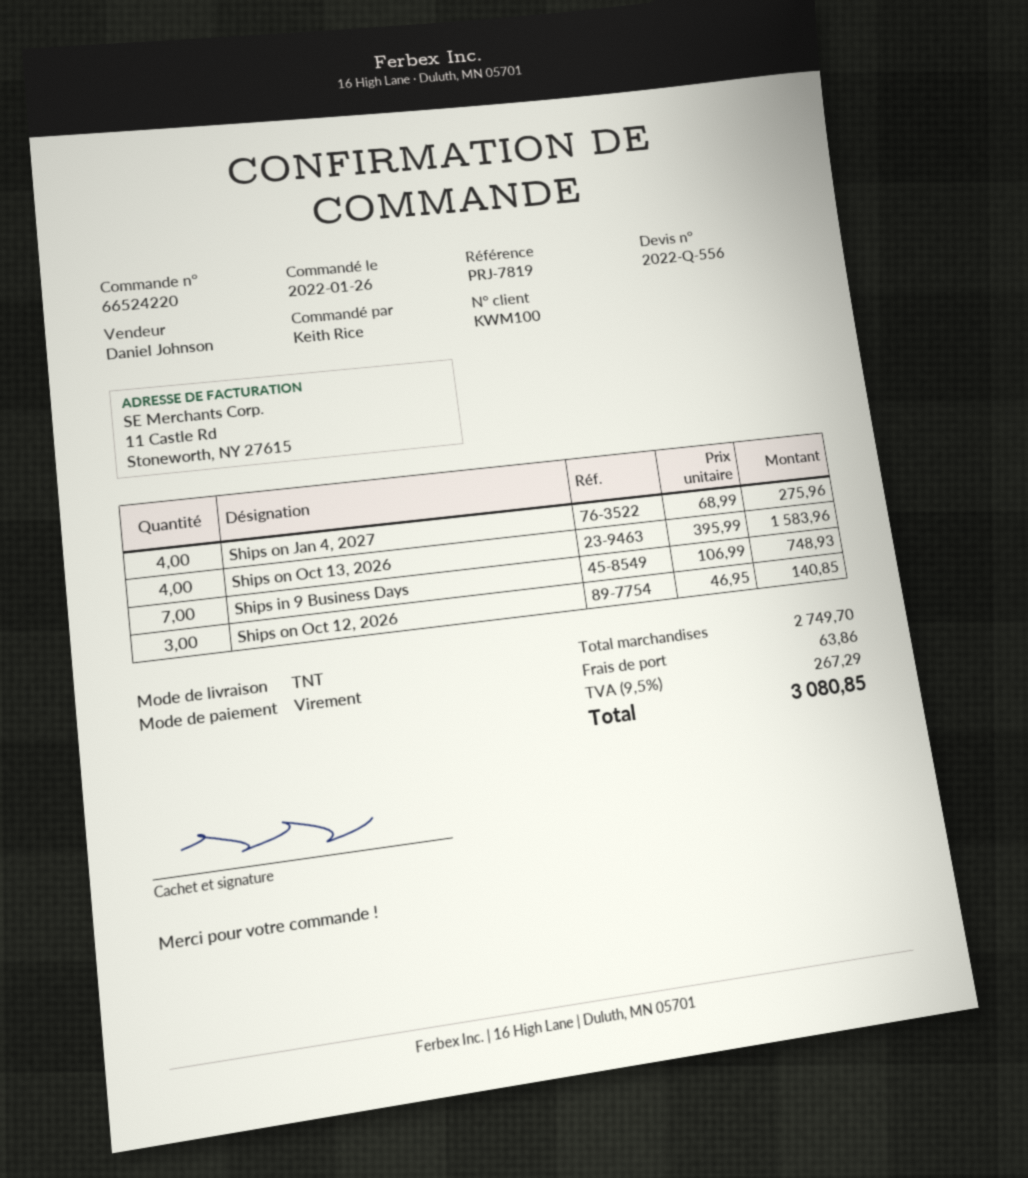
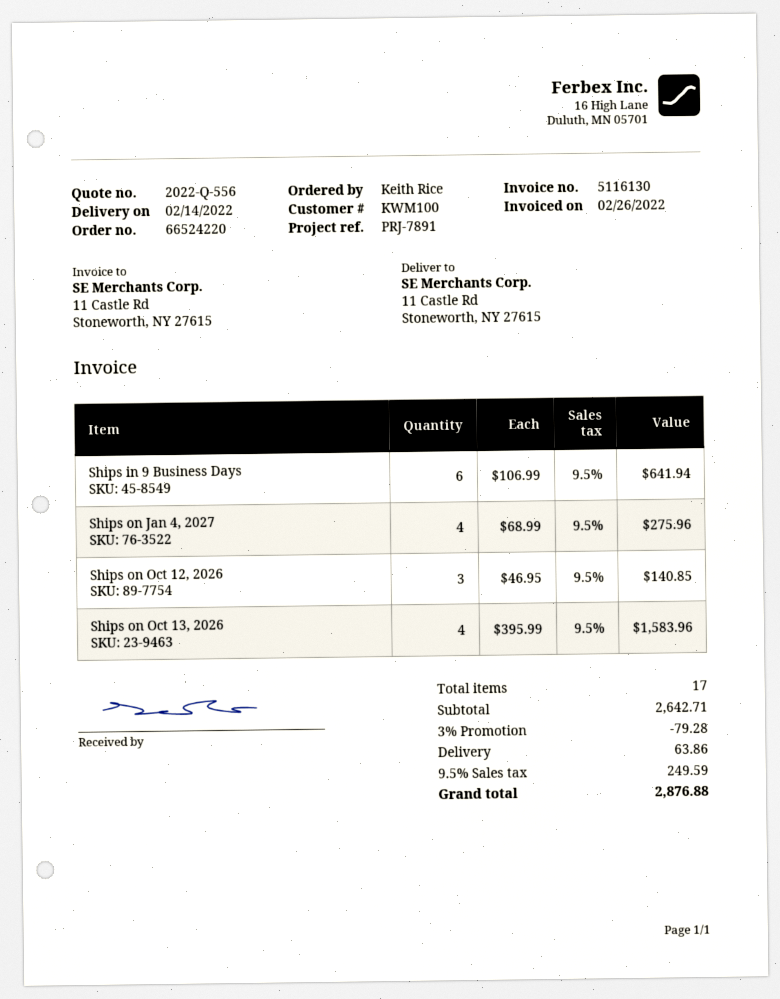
reference: PRJ-7819 -> PRJ-7891
Ships in 9 Business Days: 7 x 106.99 = 748.93 -> 6 x 106.99 = 641.94
subtotal: 2749.70 -> 2642.71
discount: none -> 3% = 79.28
tax: 9.5% = 267.29 -> 9.5% = 249.59
total: 3080.85 -> 2876.88

